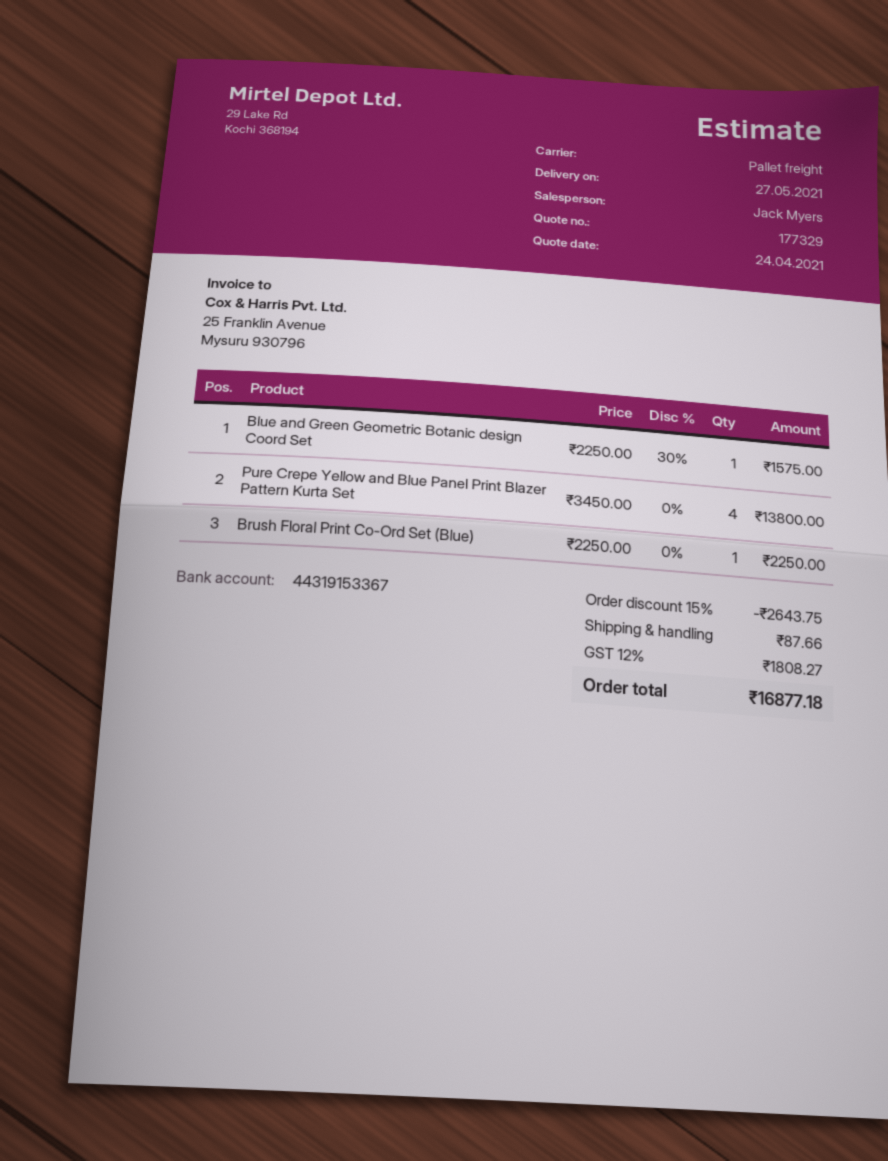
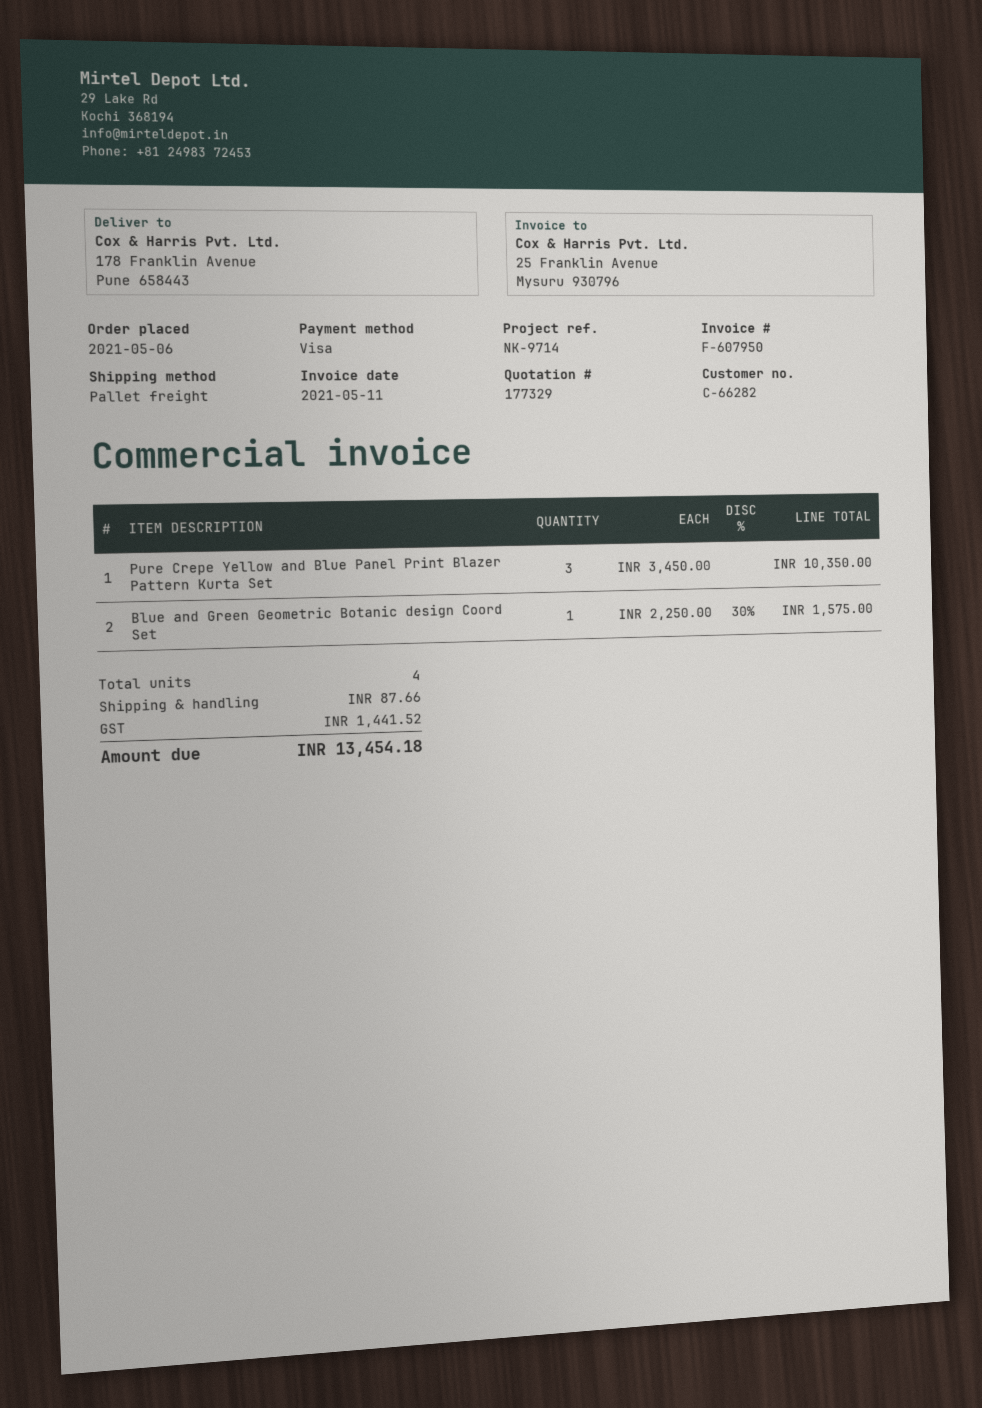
Pure Crepe Yellow and Blue Panel Print Blazer Pattern Kurta Set: 4 x 3450.00 = 13800.00 -> 3 x 3450.00 = 10350.00
Brush Floral Print Co-Ord Set (Blue): 1 x 2250.00 = 2250.00 -> none
discount: 15% = 2643.75 -> none
tax: 1808.27 -> 1441.52
total: 16877.18 -> 13454.18

